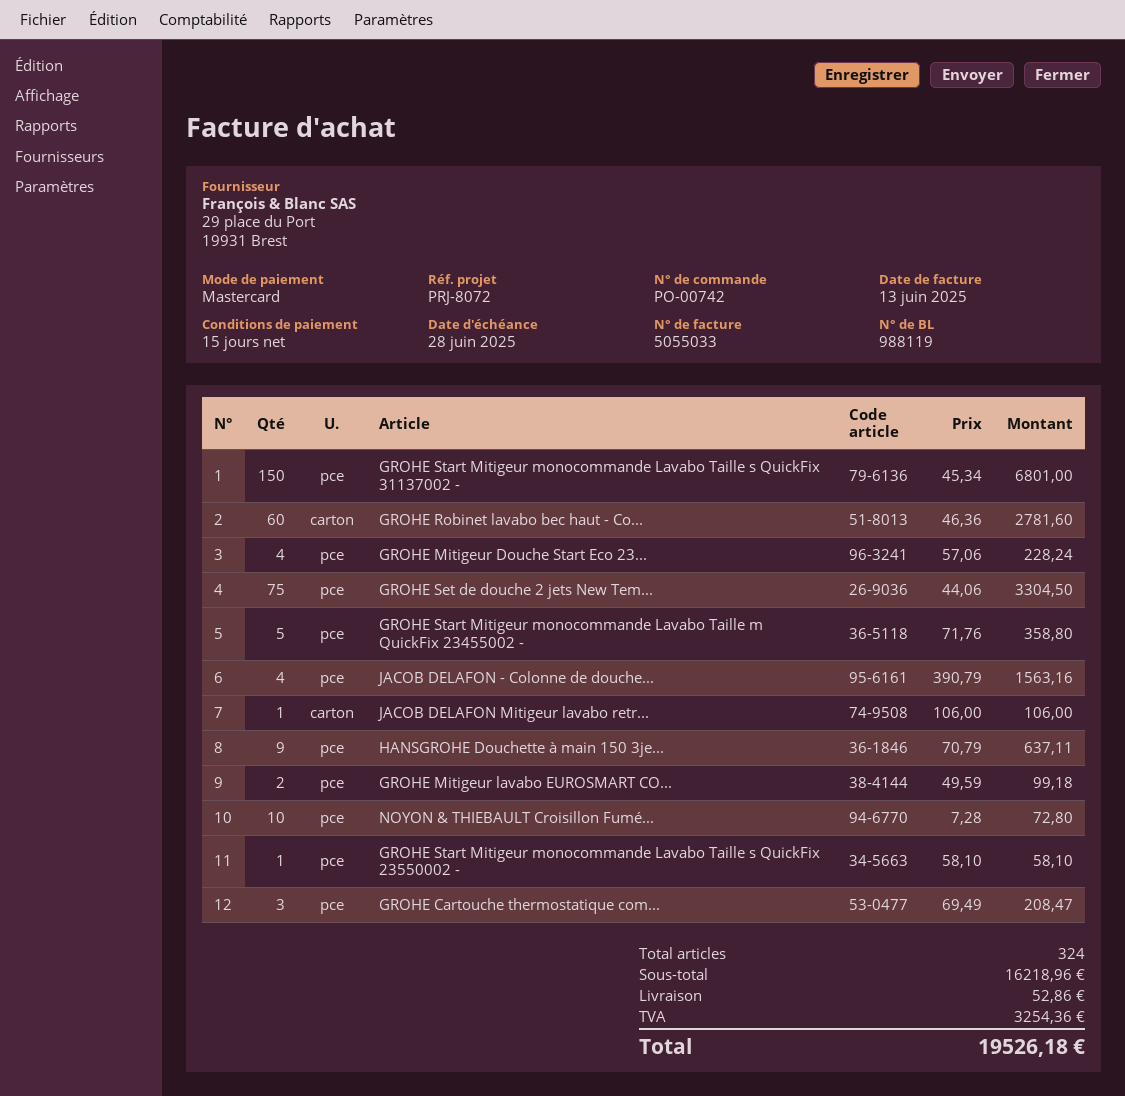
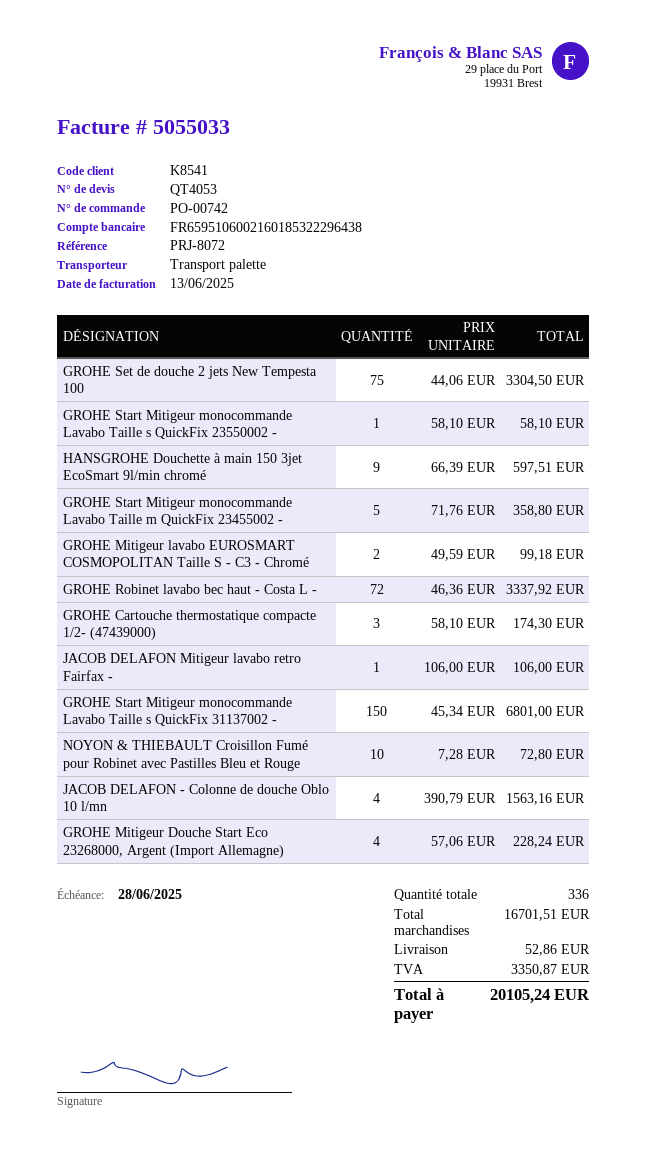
GROHE Robinet lavabo bec haut - Co...: 60 x 46.36 = 2781.60 -> 72 x 46.36 = 3337.92
HANSGROHE Douchette à main 150 3je...: 9 x 70.79 = 637.11 -> 9 x 66.39 = 597.51
GROHE Cartouche thermostatique com...: 3 x 69.49 = 208.47 -> 3 x 58.10 = 174.30
total quantity: 324 -> 336
subtotal: 16218.96 -> 16701.51
tax: 3254.36 -> 3350.87
total: 19526.18 -> 20105.24

